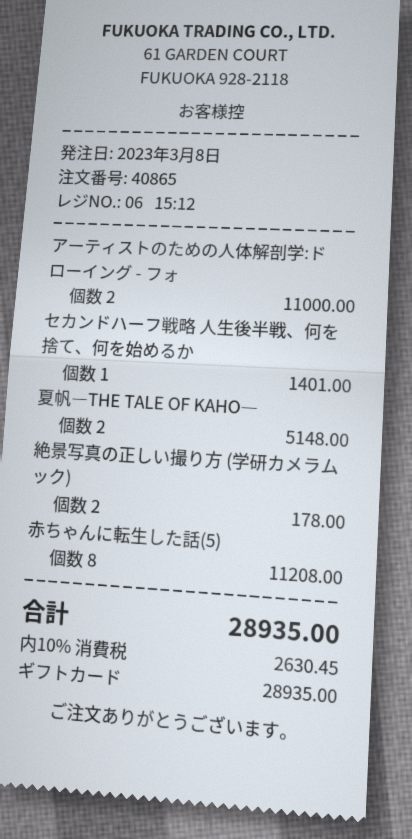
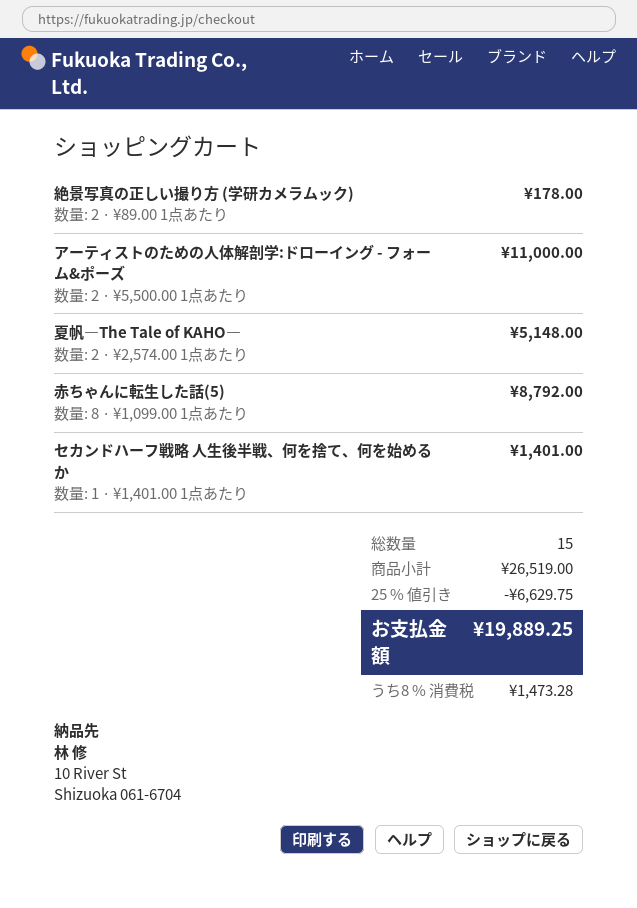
赤ちゃんに転生した話(5): 8 for 11208.00 -> 8 for 8792.00
discount: none -> 25% = 6629.75
tax: 10% = 2630.45 -> 8% = 1473.28
total: 28935.00 -> 19889.25

